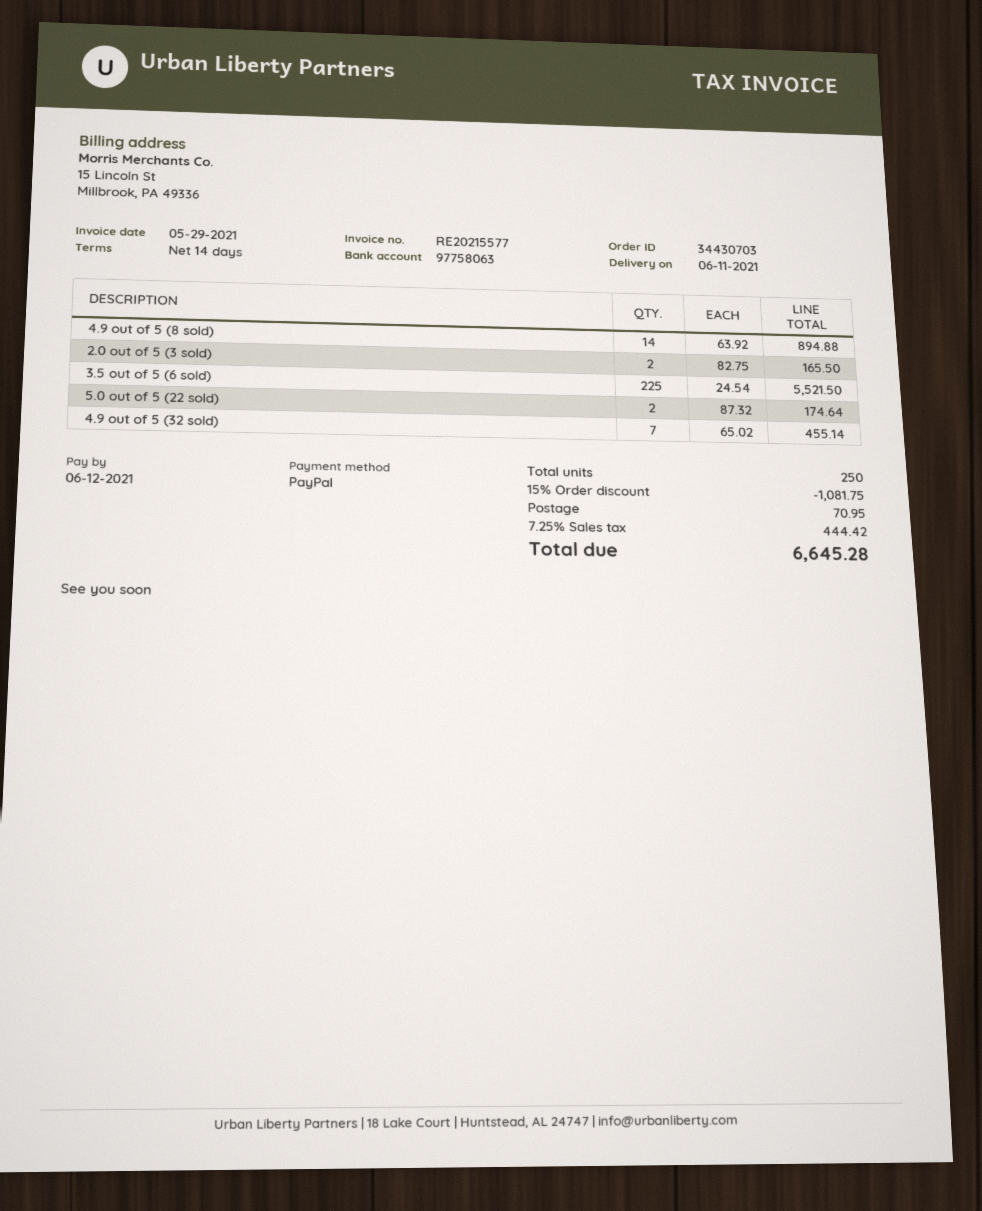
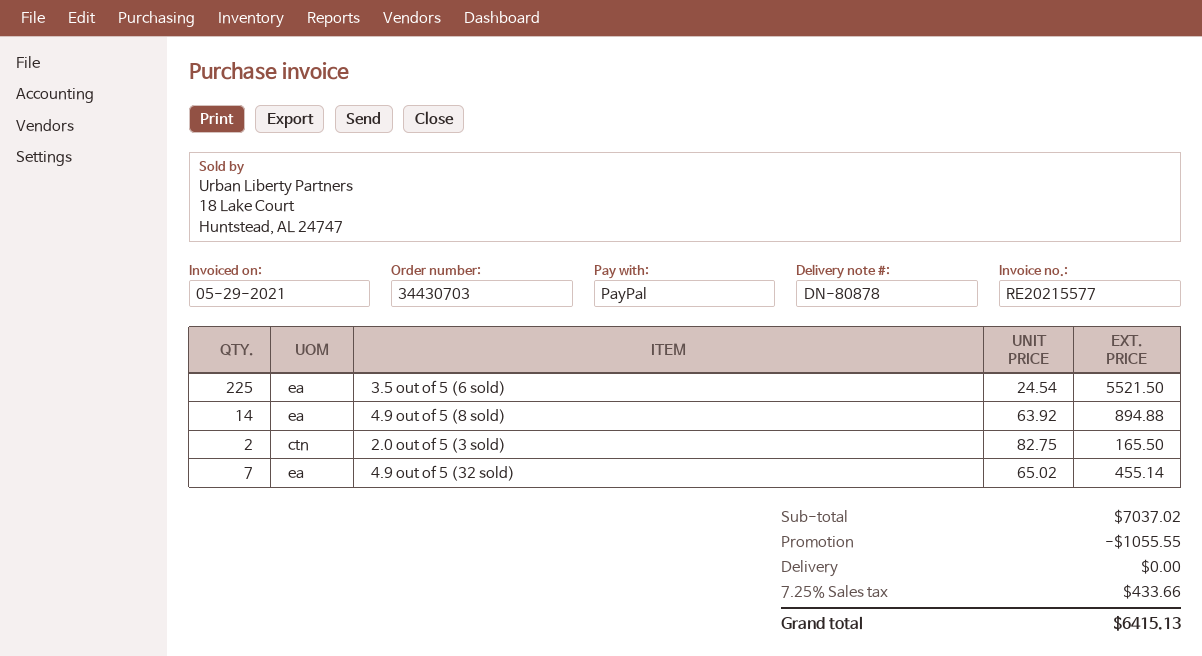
5.0 out of 5 (22 sold): 2 x 87.32 = 174.64 -> none
discount: 1081.75 -> 1055.55
shipping: 70.95 -> 0.00
tax: 7.25% = 444.42 -> 7.25% = 433.66
total: 6645.28 -> 6415.13

